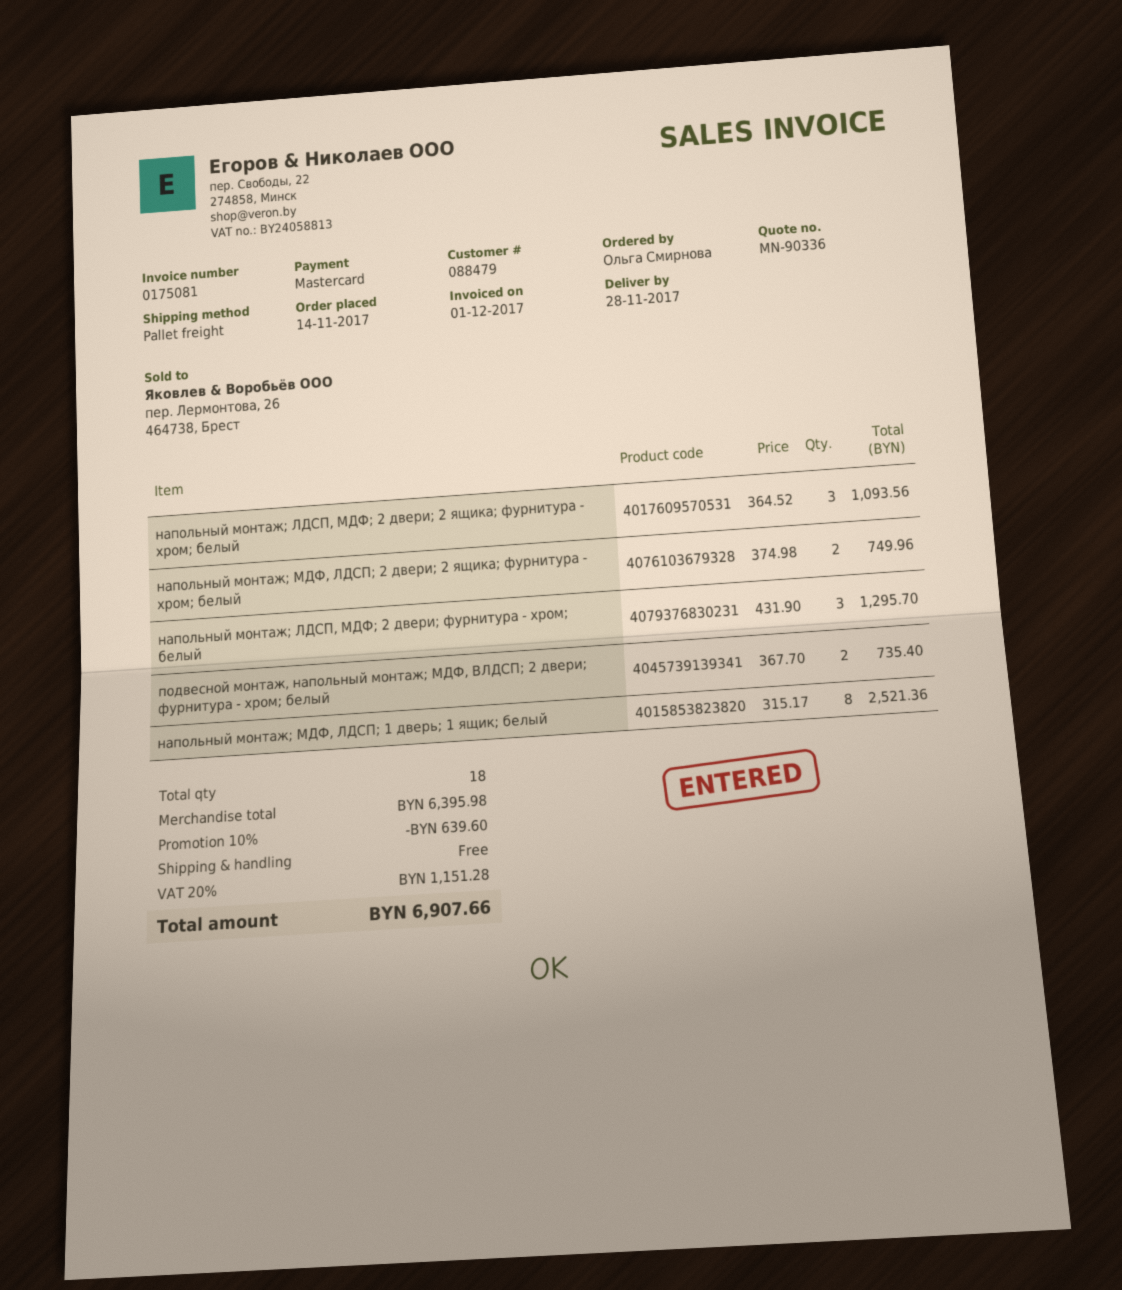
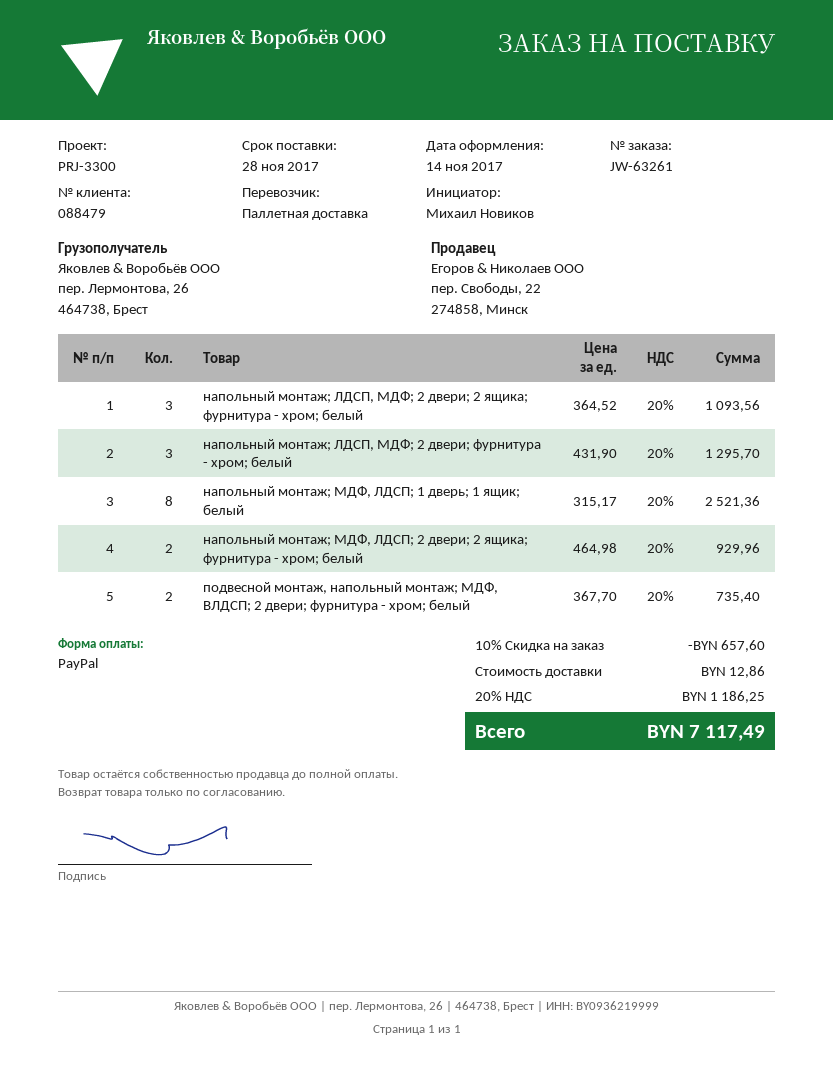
ordered by: Ольга Смирнова -> Михаил Новиков
payment method: Mastercard -> PayPal
напольный монтаж; МДФ, ЛДСП; 2 двери; 2 ящика; фурнитура - хром; белый: 2 x 374.98 = 749.96 -> 2 x 464.98 = 929.96
discount: 10% = 639.60 -> 10% = 657.60
shipping: 0.00 -> 12.86
tax: 20% = 1151.28 -> 20% = 1186.25
total: 6907.66 -> 7117.49

